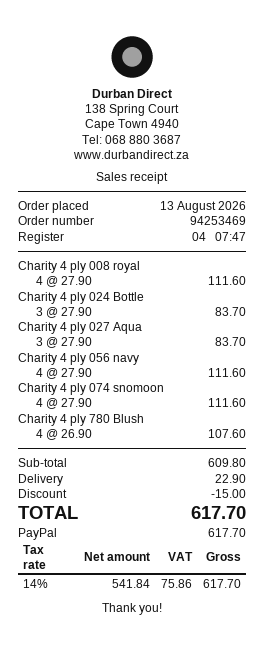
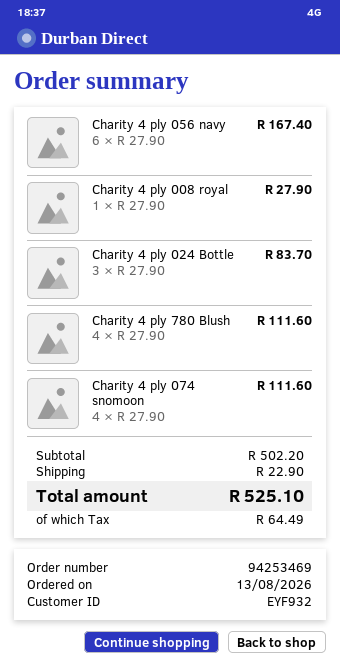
Charity 4 ply 008 royal: 4 x 27.90 = 111.60 -> 1 x 27.90 = 27.90
Charity 4 ply 027 Aqua: 3 x 27.90 = 83.70 -> none
Charity 4 ply 056 navy: 4 x 27.90 = 111.60 -> 6 x 27.90 = 167.40
Charity 4 ply 780 Blush: 4 x 26.90 = 107.60 -> 4 x 27.90 = 111.60
subtotal: 609.80 -> 502.20
discount: 15.00 -> none
tax: 75.86 -> 64.49
total: 617.70 -> 525.10

